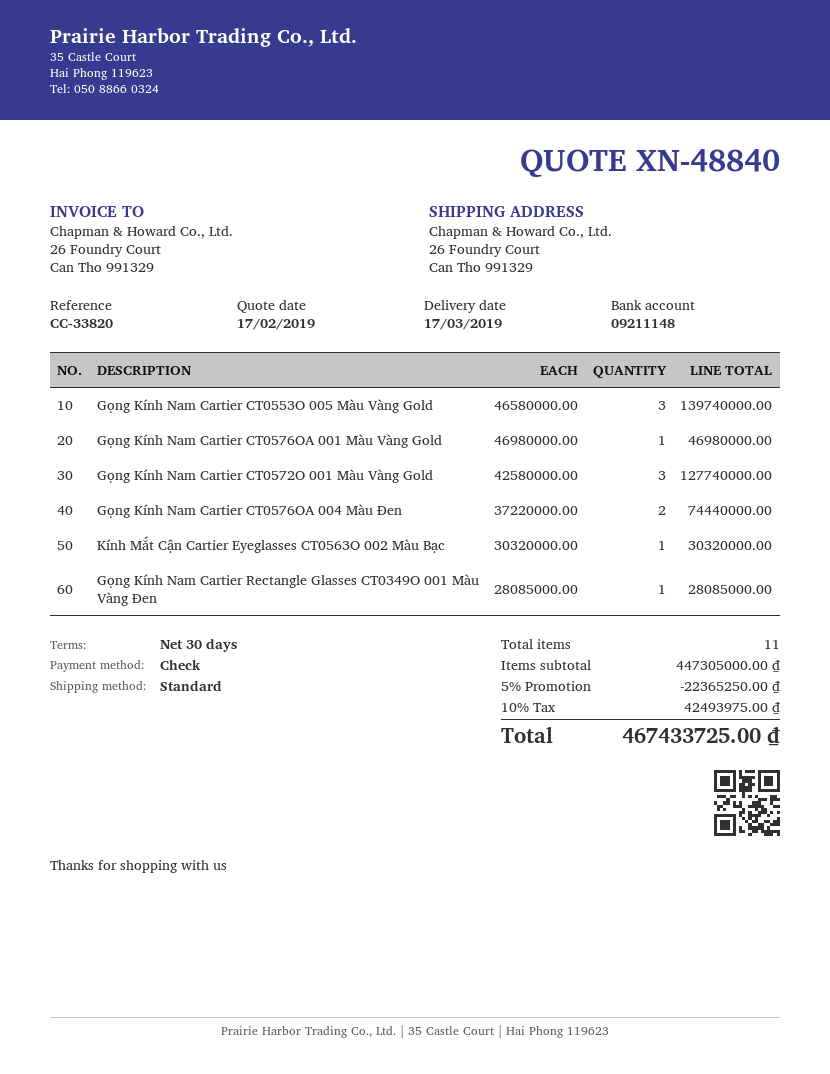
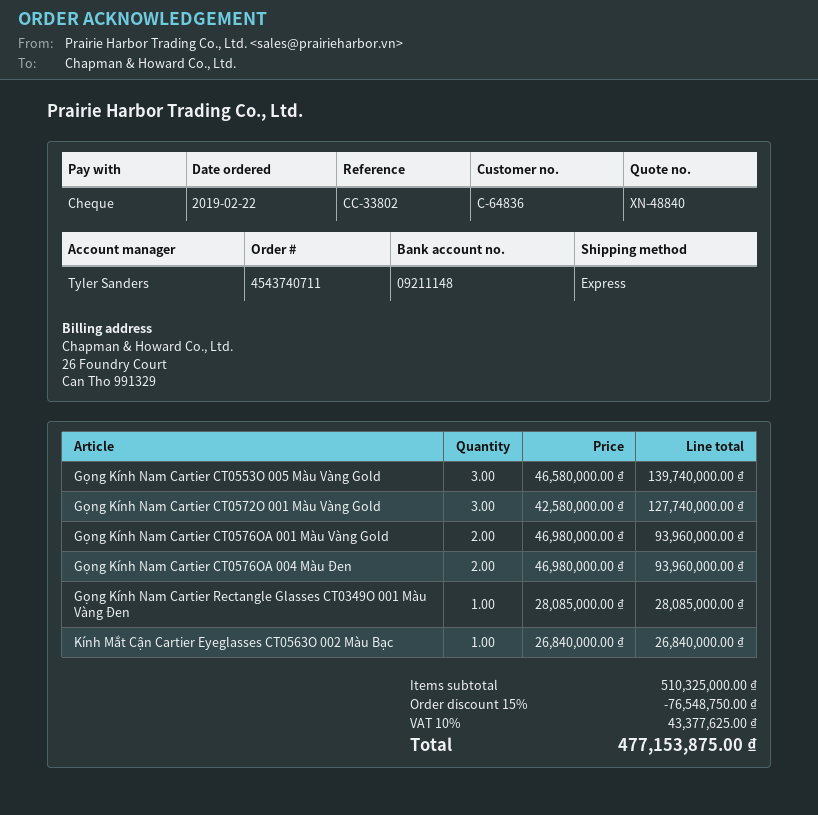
reference: CC-33820 -> CC-33802
shipping method: standard -> express
Gọng Kính Nam Cartier CT0576OA 001 Màu Vàng Gold: 1 x 46980000.00 = 46980000.00 -> 2 x 46980000.00 = 93960000.00
Gọng Kính Nam Cartier CT0576OA 004 Màu Đen: 2 x 37220000.00 = 74440000.00 -> 2 x 46980000.00 = 93960000.00
Kính Mắt Cận Cartier Eyeglasses CT0563O 002 Màu Bạc: 1 x 30320000.00 = 30320000.00 -> 1 x 26840000.00 = 26840000.00
subtotal: 447305000.00 -> 510325000.00
discount: 5% = 22365250.00 -> 15% = 76548750.00
tax: 10% = 42493975.00 -> 10% = 43377625.00
total: 467433725.00 -> 477153875.00

